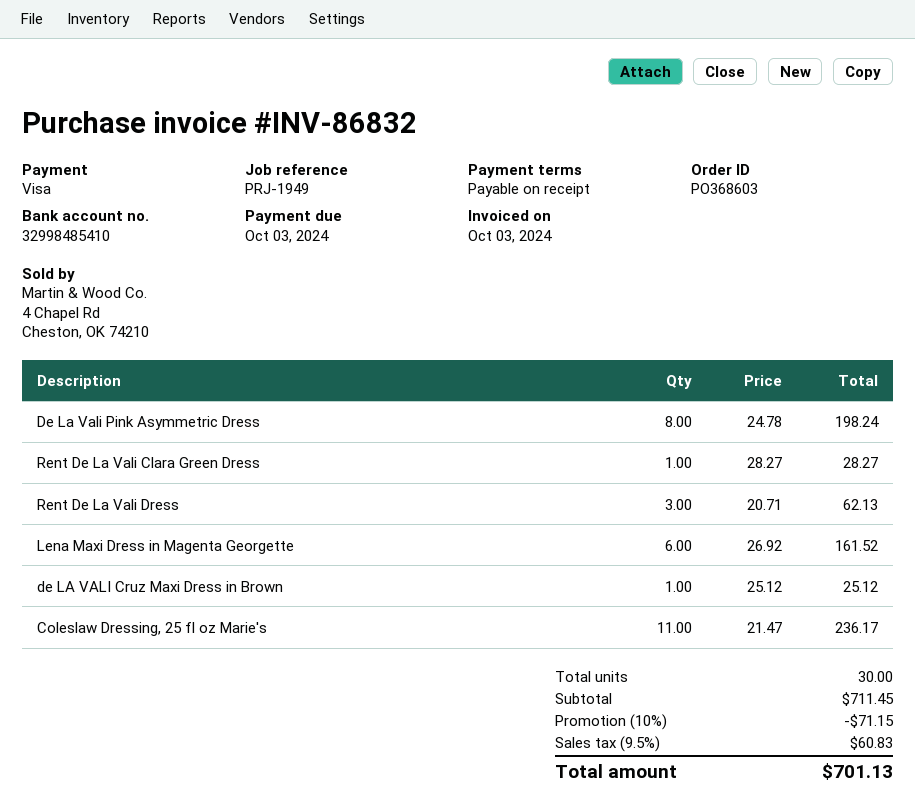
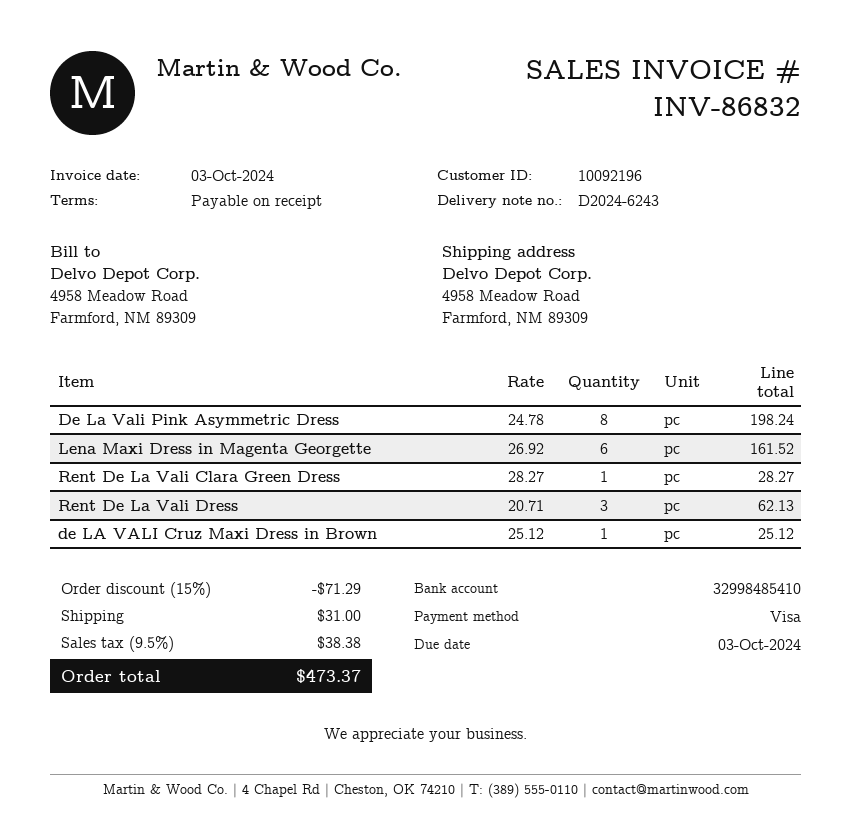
Coleslaw Dressing, 25 fl oz Marie's: 11 x 21.47 = 236.17 -> none
discount: 10% = 71.15 -> 15% = 71.29
shipping: none -> 31.00
tax: 9.5% = 60.83 -> 9.5% = 38.38
total: 701.13 -> 473.37

